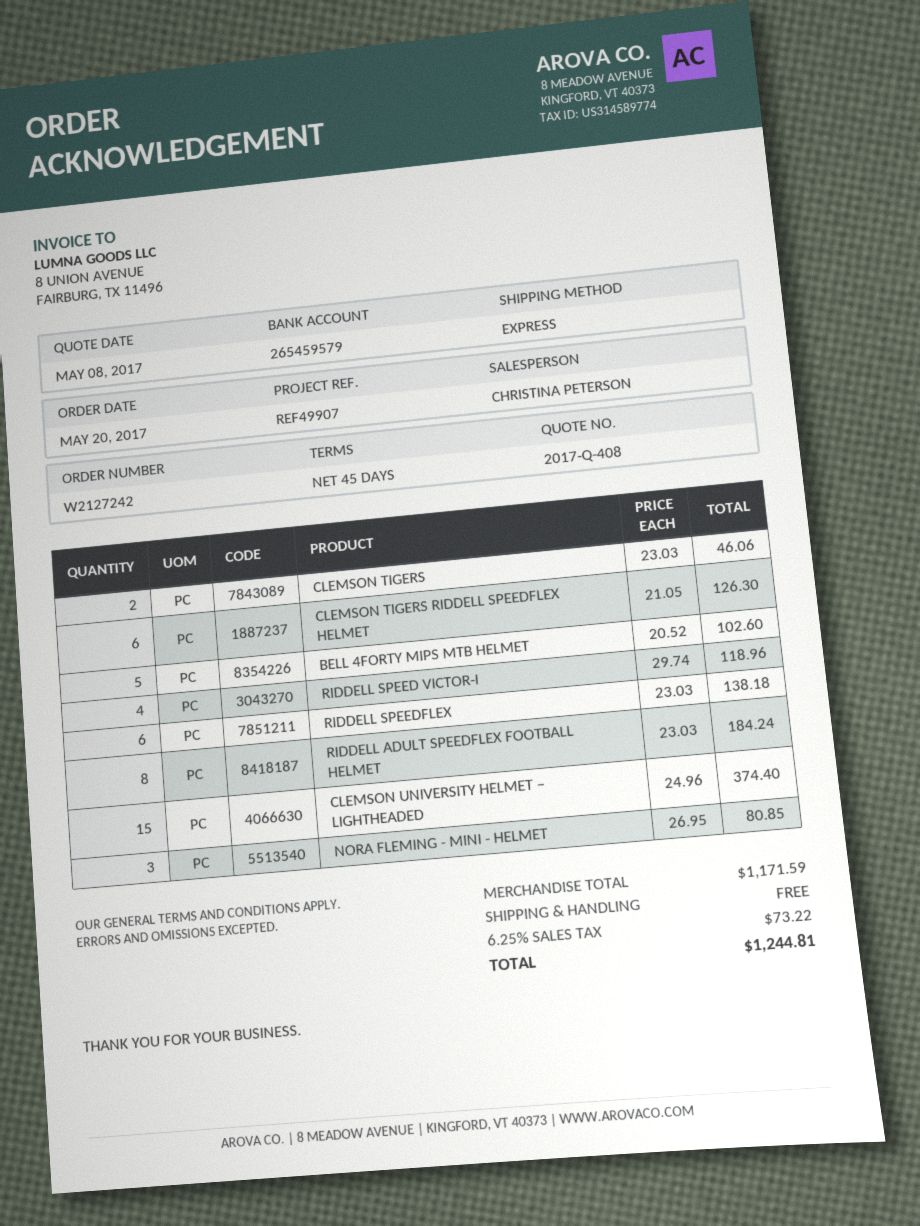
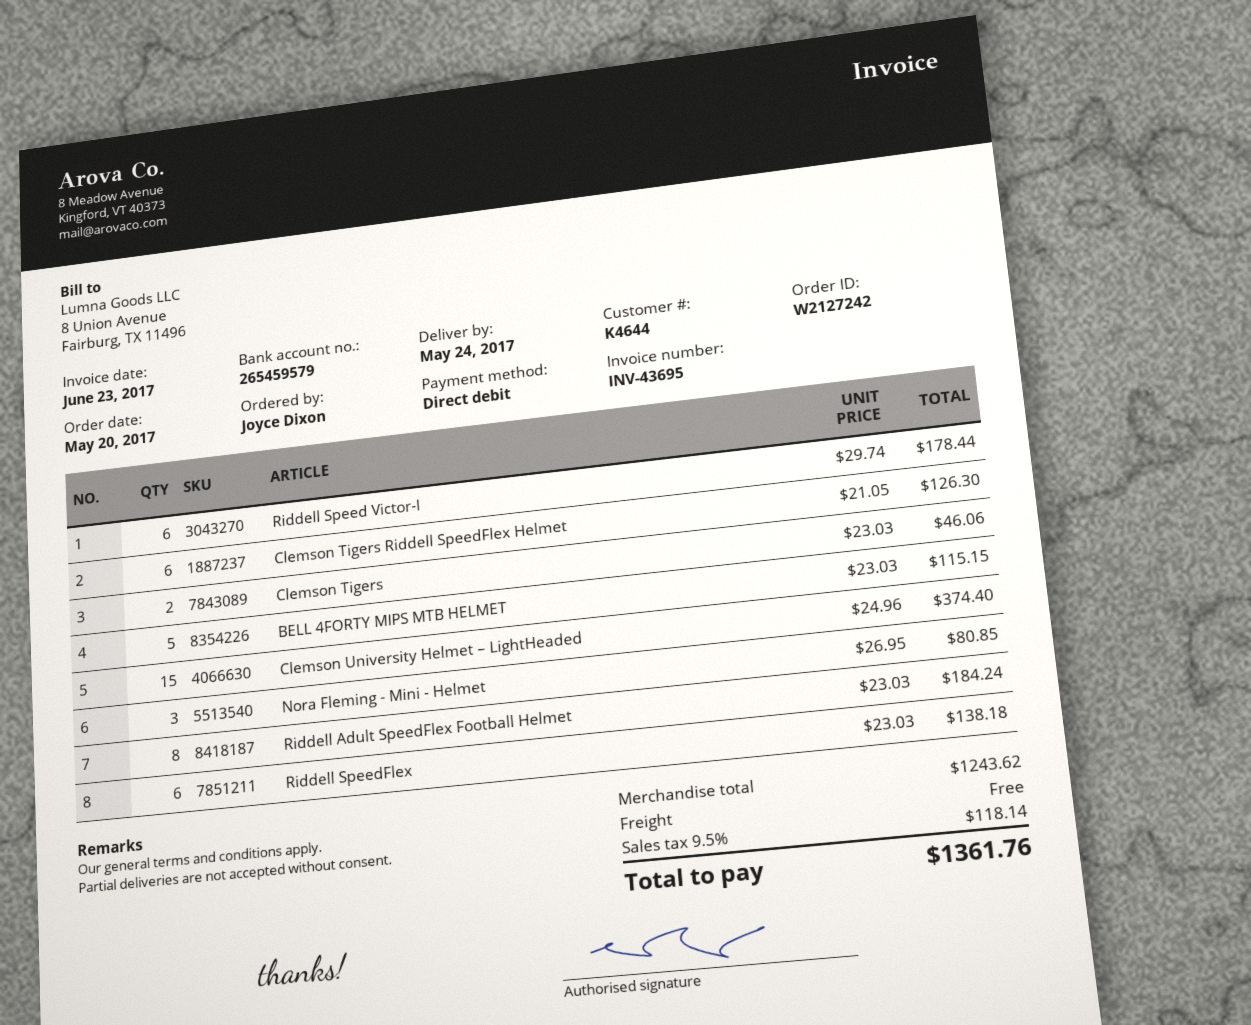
BELL 4FORTY MIPS MTB HELMET: 5 x 20.52 = 102.60 -> 5 x 23.03 = 115.15
RIDDELL SPEED VICTOR-I: 4 x 29.74 = 118.96 -> 6 x 29.74 = 178.44
subtotal: 1171.59 -> 1243.62
tax: 6.25% = 73.22 -> 9.5% = 118.14
total: 1244.81 -> 1361.76

